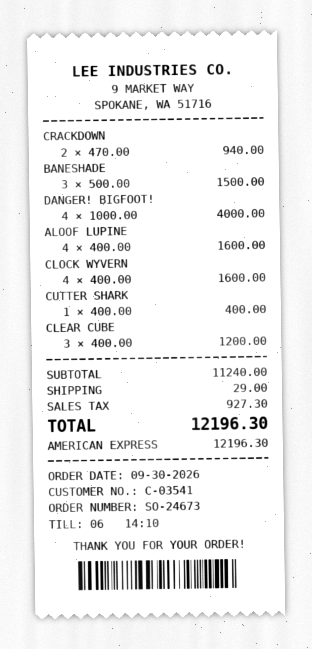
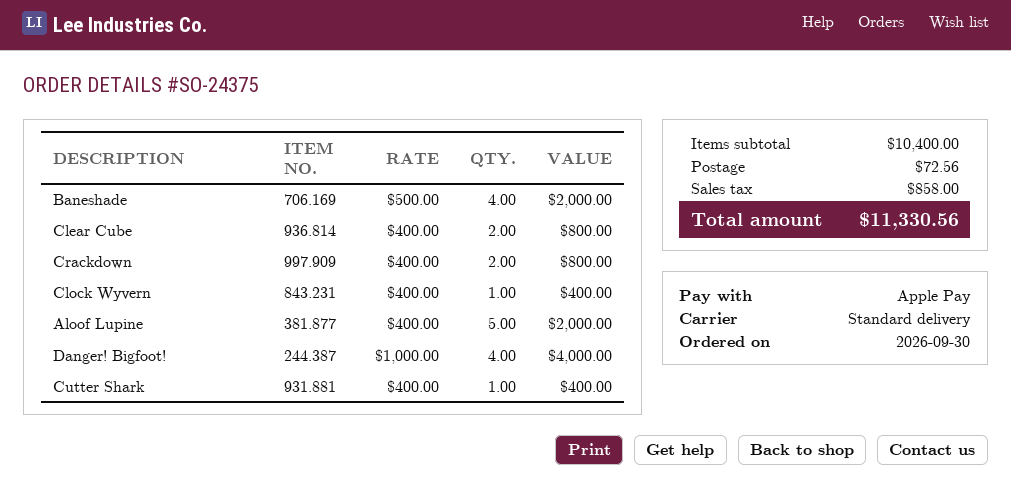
order number: SO-24673 -> SO-24375
payment method: American Express -> Apple Pay
CRACKDOWN: 2 x 470.00 = 940.00 -> 2 x 400.00 = 800.00
BANESHADE: 3 x 500.00 = 1500.00 -> 4 x 500.00 = 2000.00
ALOOF LUPINE: 4 x 400.00 = 1600.00 -> 5 x 400.00 = 2000.00
CLOCK WYVERN: 4 x 400.00 = 1600.00 -> 1 x 400.00 = 400.00
CLEAR CUBE: 3 x 400.00 = 1200.00 -> 2 x 400.00 = 800.00
subtotal: 11240.00 -> 10400.00
shipping: 29.00 -> 72.56
tax: 927.30 -> 858.00
total: 12196.30 -> 11330.56

